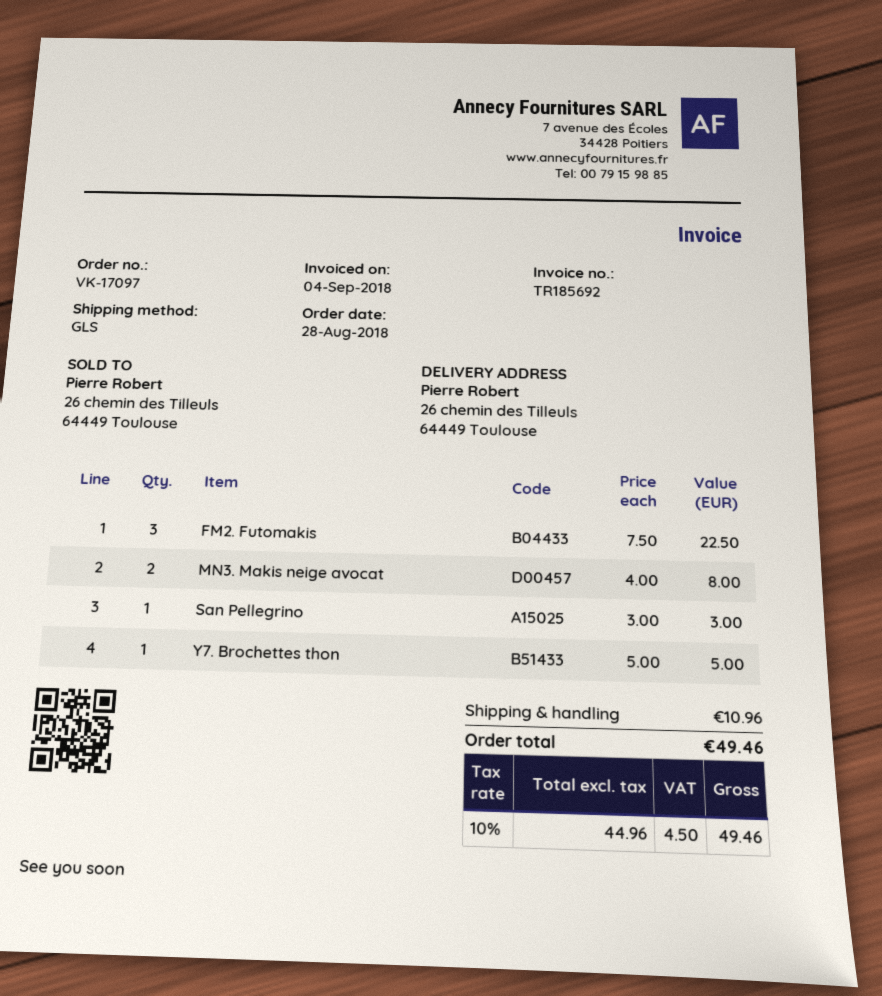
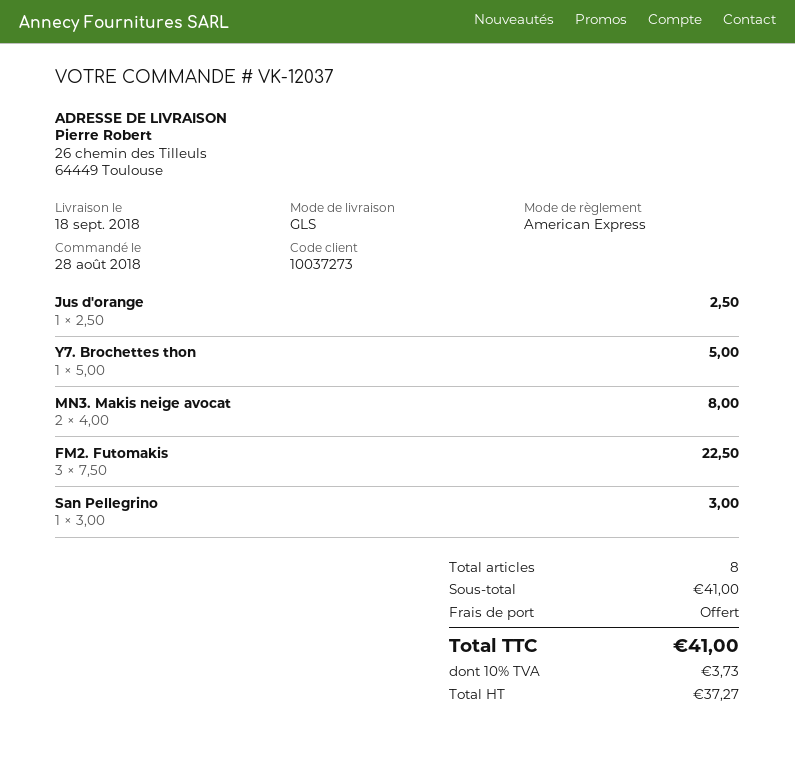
order number: VK-17097 -> VK-12037
Jus d'orange: none -> 1 x 2.50 = 2.50
shipping: 10.96 -> 0.00
net: 44.96 -> 37.27
tax: 10% = 4.50 -> 10% = 3.73
total: 49.46 -> 41.00

